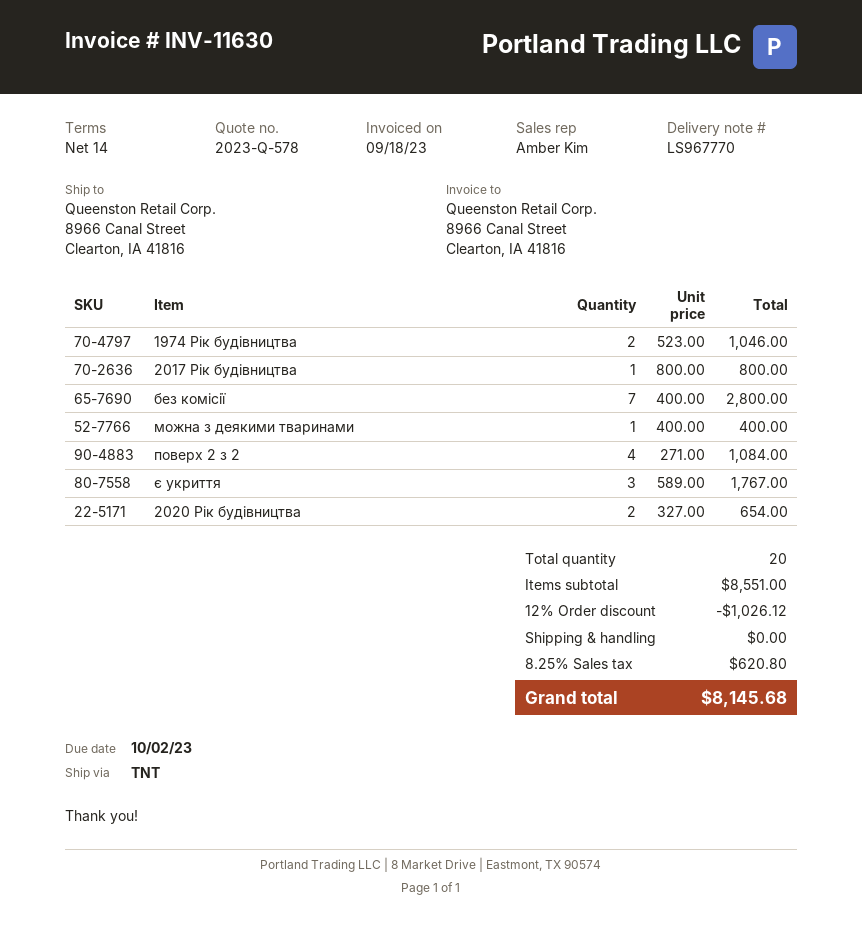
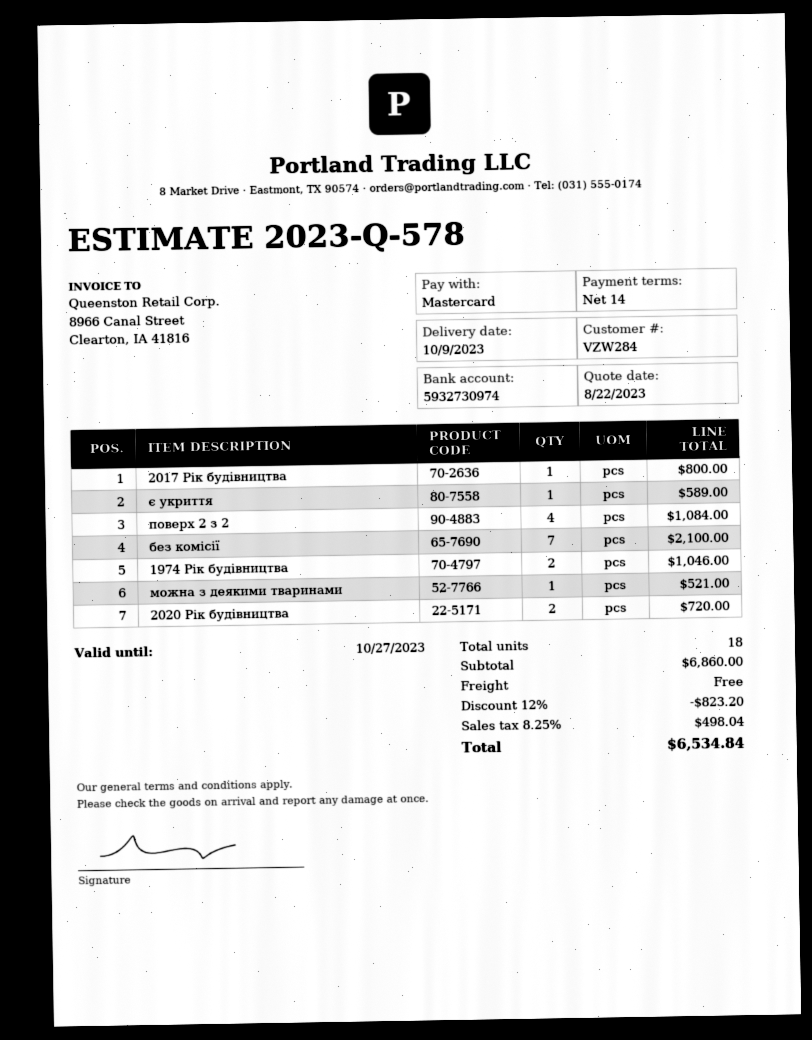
без комісії: 7 for 2800.00 -> 7 for 2100.00
можна з деякими тваринами: 1 for 400.00 -> 1 for 521.00
є укриття: 3 for 1767.00 -> 1 for 589.00
2020 Рік будівництва: 2 for 654.00 -> 2 for 720.00
total quantity: 20 -> 18
subtotal: 8551.00 -> 6860.00
discount: 12% = 1026.12 -> 12% = 823.20
tax: 8.25% = 620.80 -> 8.25% = 498.04
total: 8145.68 -> 6534.84

